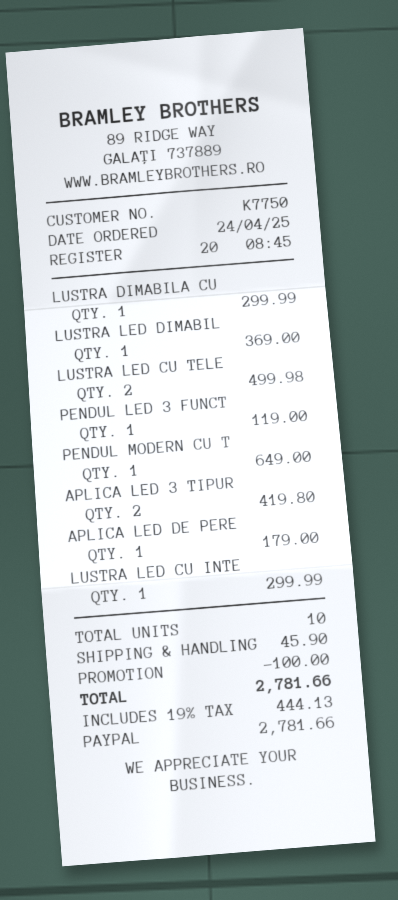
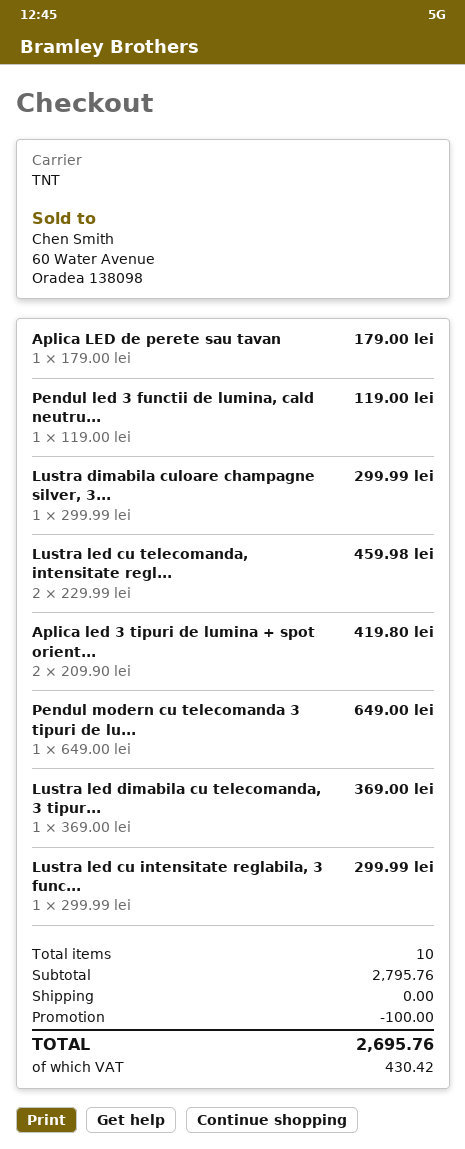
LUSTRA LED CU TELE: 2 for 499.98 -> 2 for 459.98
shipping: 45.90 -> 0.00
tax: 444.13 -> 430.42
total: 2781.66 -> 2695.76

